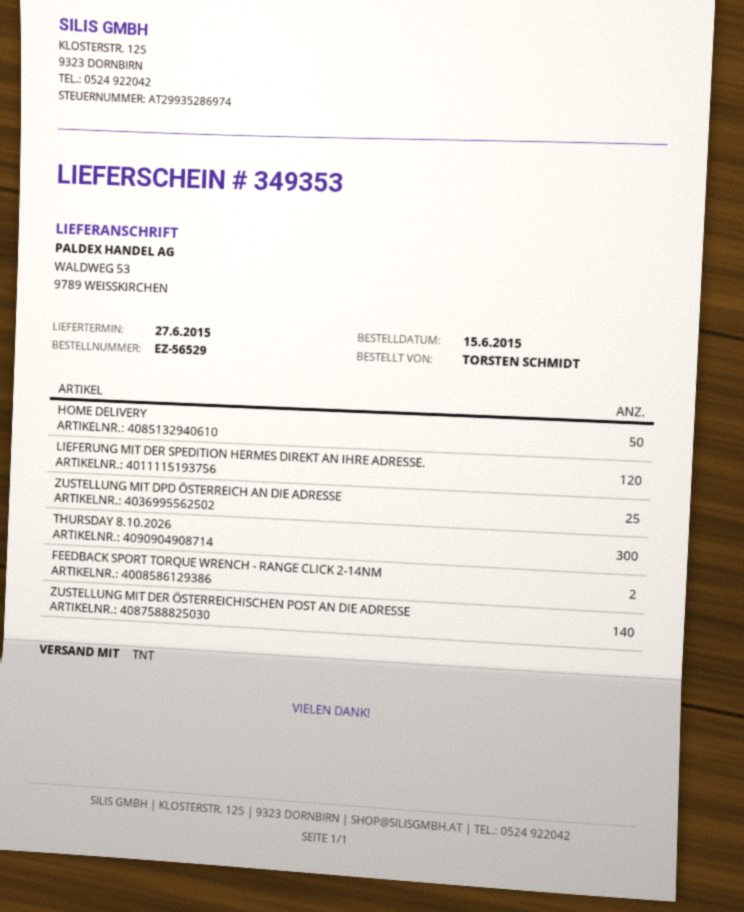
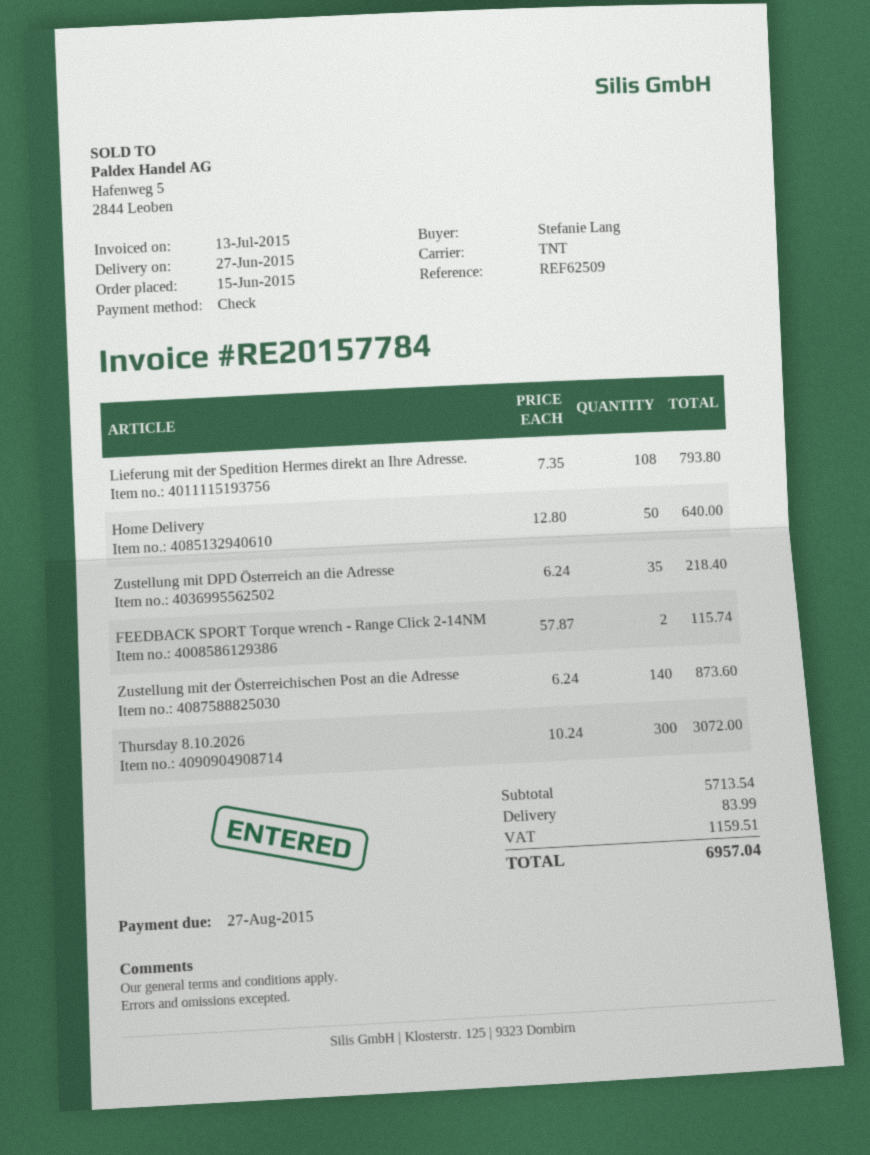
ordered by: TORSTEN SCHMIDT -> Stefanie Lang
LIEFERUNG MIT DER SPEDITION HERMES DIREKT AN IHRE ADRESSE.: 120 -> 108
ZUSTELLUNG MIT DPD ÖSTERREICH AN DIE ADRESSE: 25 -> 35

